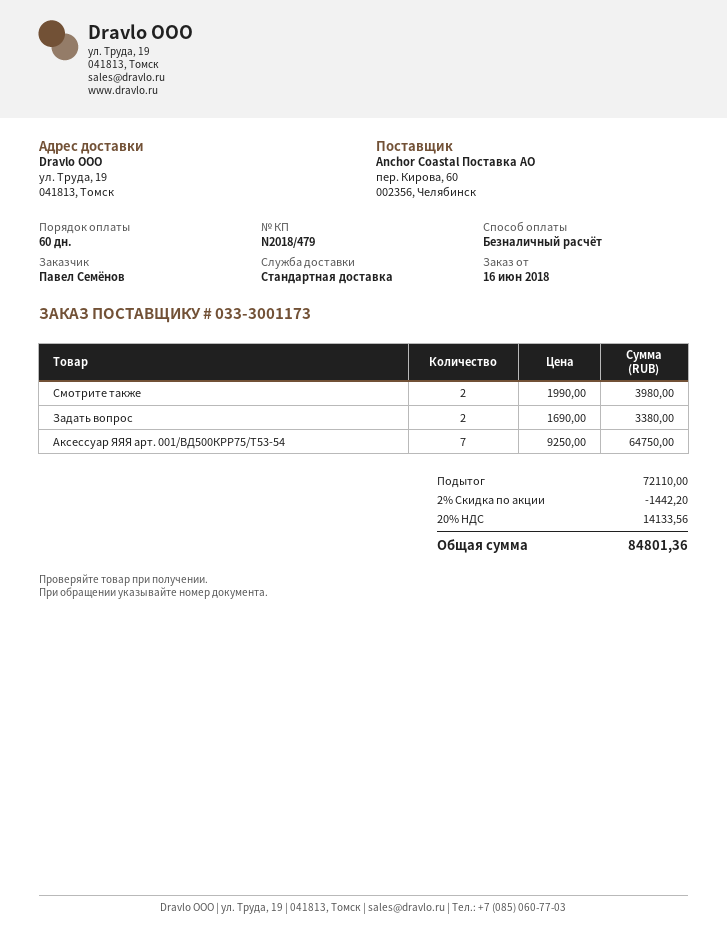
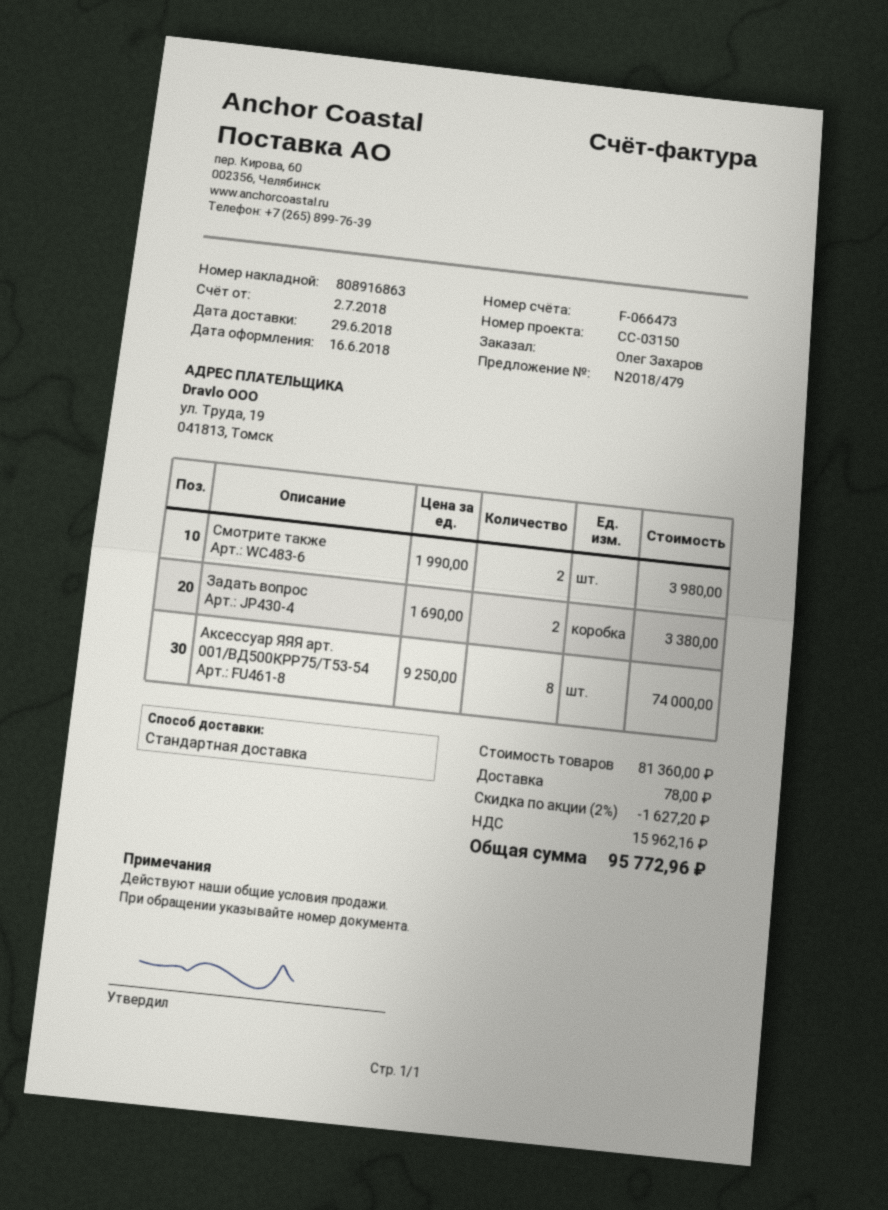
ordered by: Павел Семёнов -> Олег Захаров
Аксессуар ЯЯЯ арт. 001/ВД500КРР75/T53-54: 7 x 9250.00 = 64750.00 -> 8 x 9250.00 = 74000.00
subtotal: 72110.00 -> 81360.00
discount: 2% = 1442.20 -> 2% = 1627.20
shipping: none -> 78.00
tax: 14133.56 -> 15962.16
total: 84801.36 -> 95772.96

